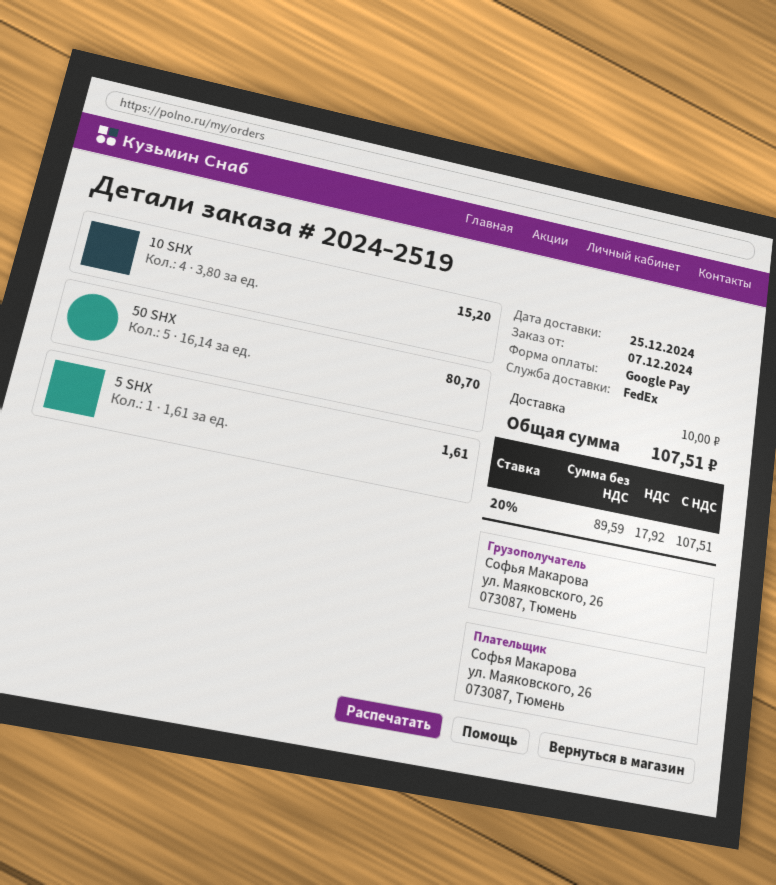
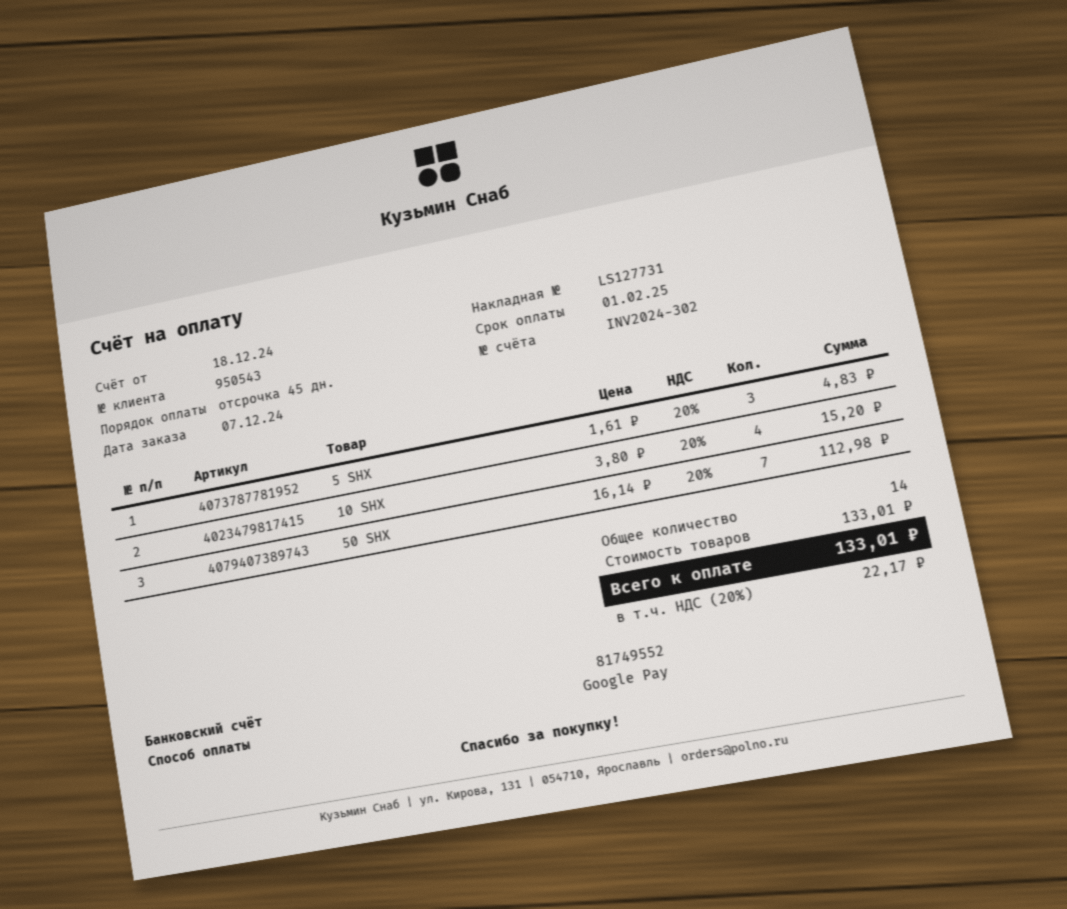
50 SHX: 5 x 16.14 = 80.70 -> 7 x 16.14 = 112.98
5 SHX: 1 x 1.61 = 1.61 -> 3 x 1.61 = 4.83
shipping: 10.00 -> none
tax: 20% = 17.92 -> 20% = 22.17
total: 107.51 -> 133.01

